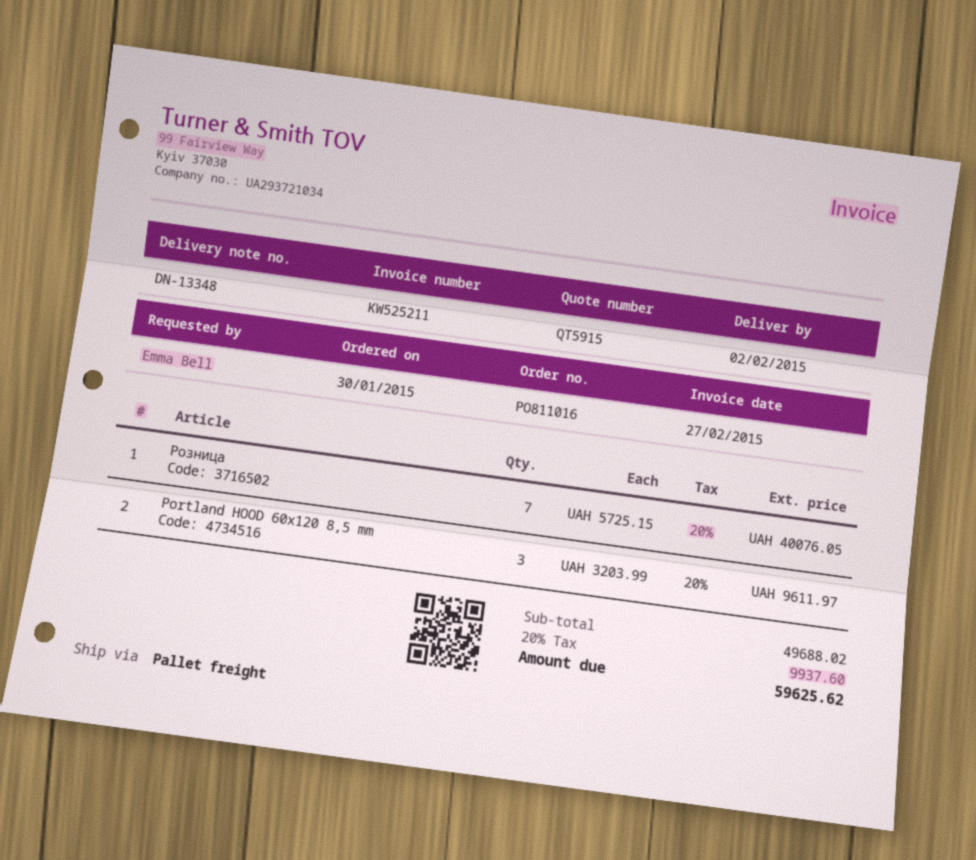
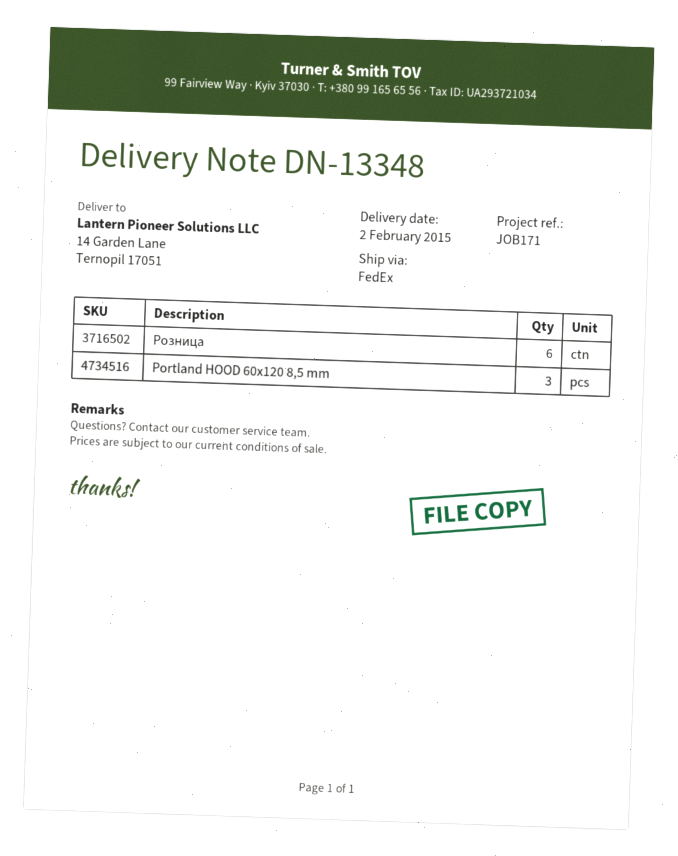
shipping method: pallet freight -> FedEx
Розница: 7 -> 6

